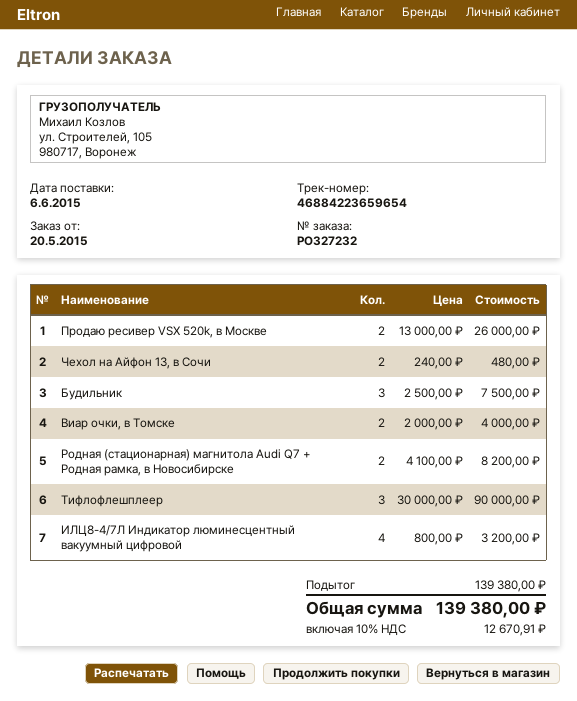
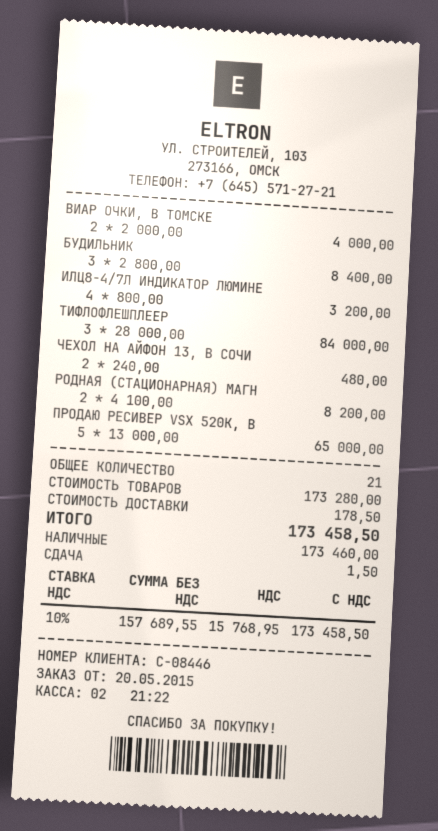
Продаю ресивер VSX 520k, в Москве: 2 x 13000.00 = 26000.00 -> 5 x 13000.00 = 65000.00
Будильник: 3 x 2500.00 = 7500.00 -> 3 x 2800.00 = 8400.00
Тифлофлешплеер: 3 x 30000.00 = 90000.00 -> 3 x 28000.00 = 84000.00
subtotal: 139380.00 -> 173280.00
shipping: none -> 178.50
tax: 10% = 12670.91 -> 10% = 15768.95
total: 139380.00 -> 173458.50

